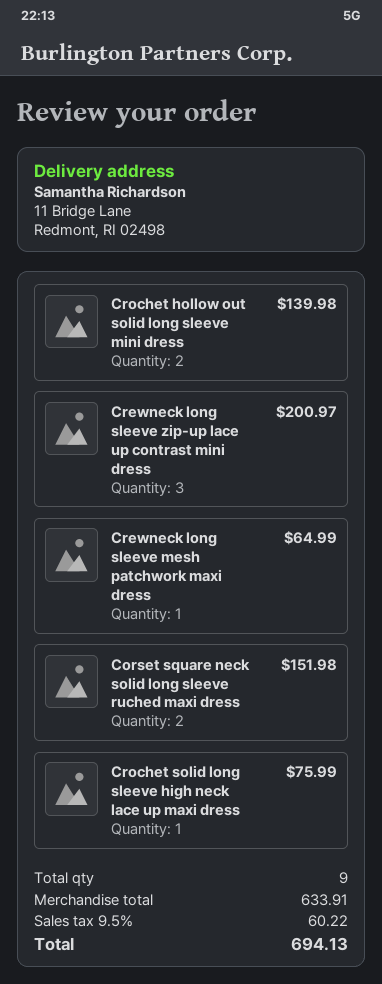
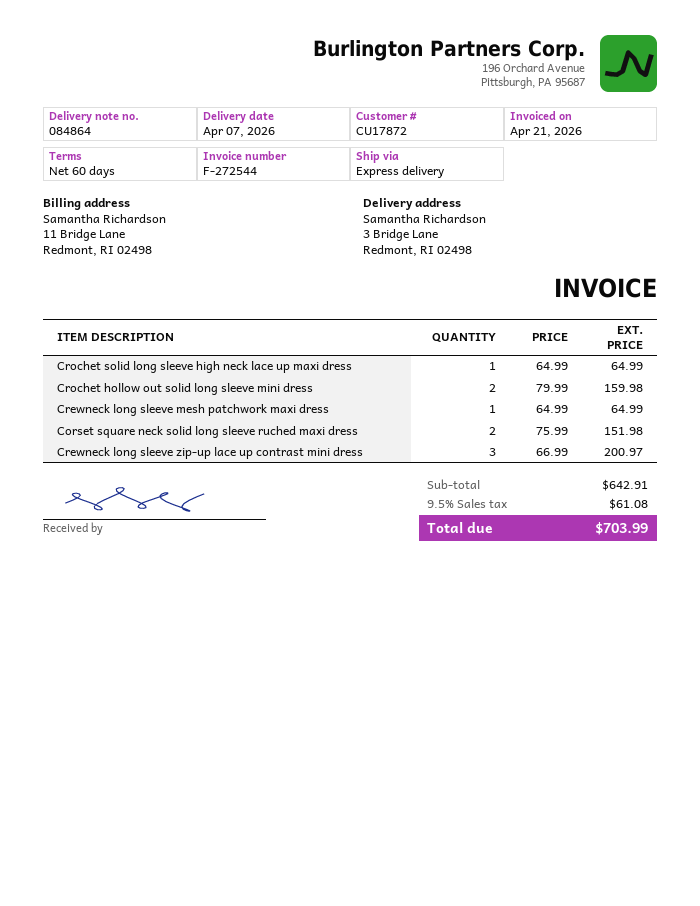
ship to: 11 Bridge Lane, Redmont, RI 02498 -> 3 Bridge Lane, Redmont, RI 02498
Crochet hollow out solid long sleeve mini dress: 2 for 139.98 -> 2 for 159.98
Crochet solid long sleeve high neck lace up maxi dress: 1 for 75.99 -> 1 for 64.99
subtotal: 633.91 -> 642.91
tax: 9.5% = 60.22 -> 9.5% = 61.08
total: 694.13 -> 703.99

